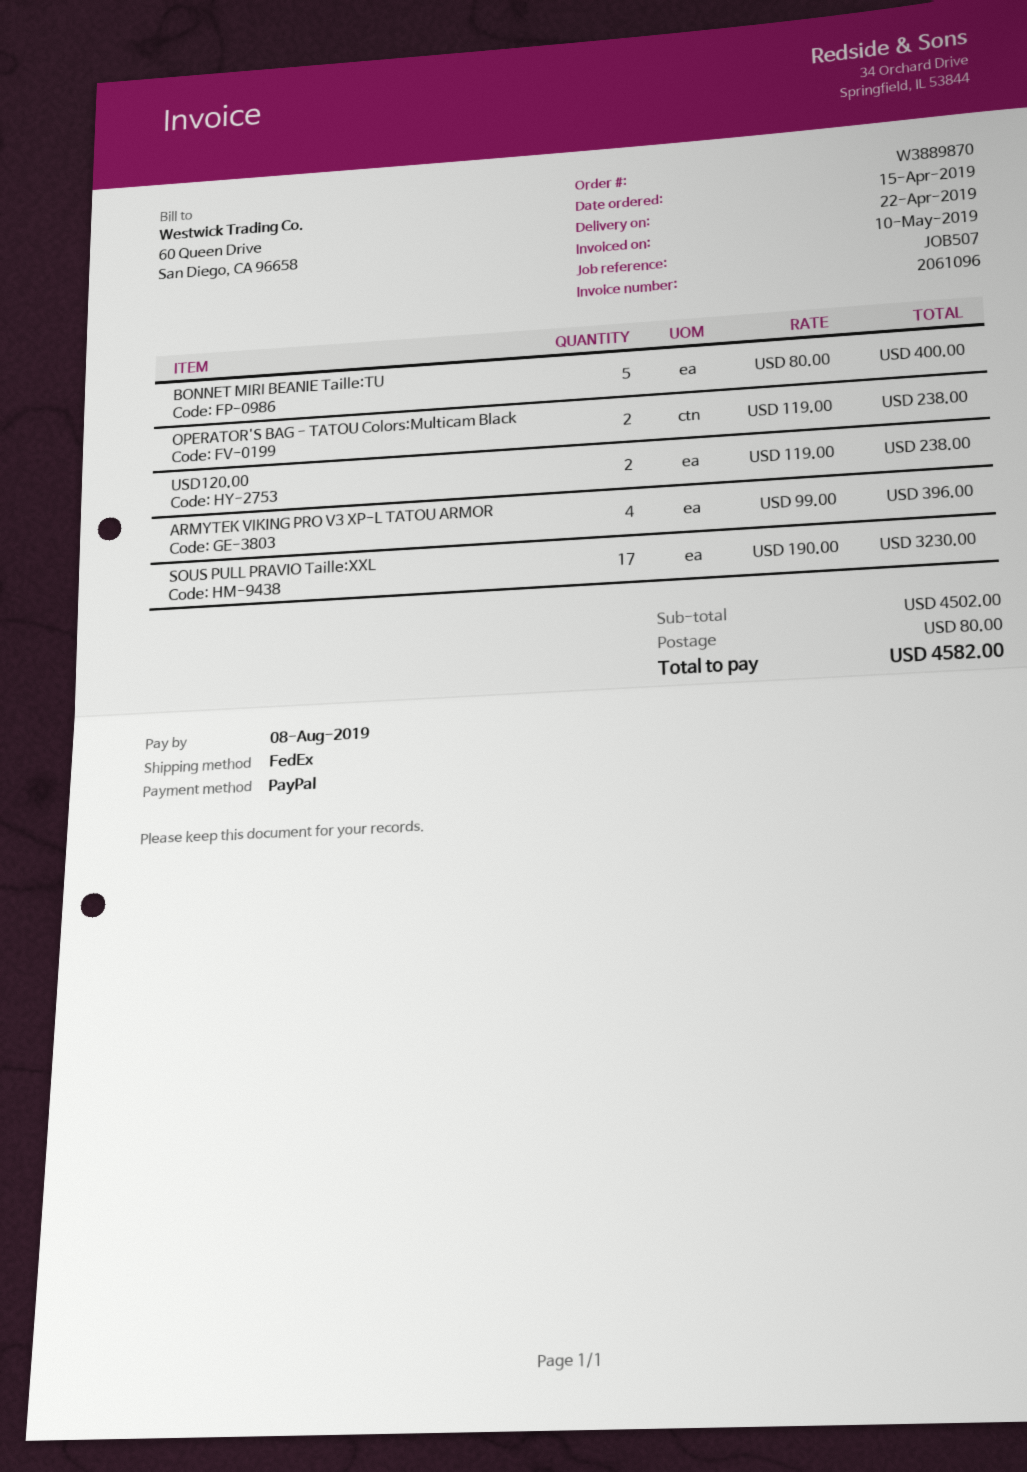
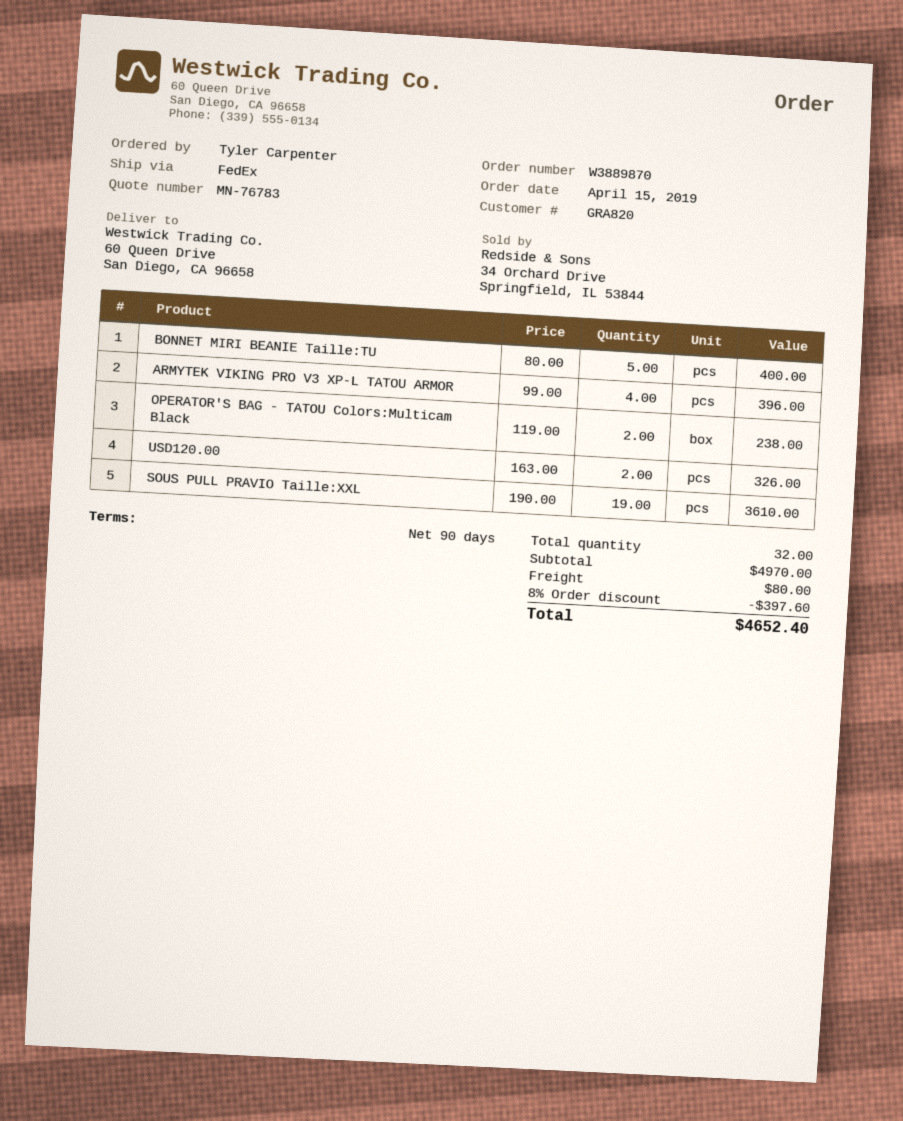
USD120.00: 2 x 119.00 = 238.00 -> 2 x 163.00 = 326.00
SOUS PULL PRAVIO Taille:XXL: 17 x 190.00 = 3230.00 -> 19 x 190.00 = 3610.00
subtotal: 4502.00 -> 4970.00
discount: none -> 8% = 397.60
total: 4582.00 -> 4652.40

